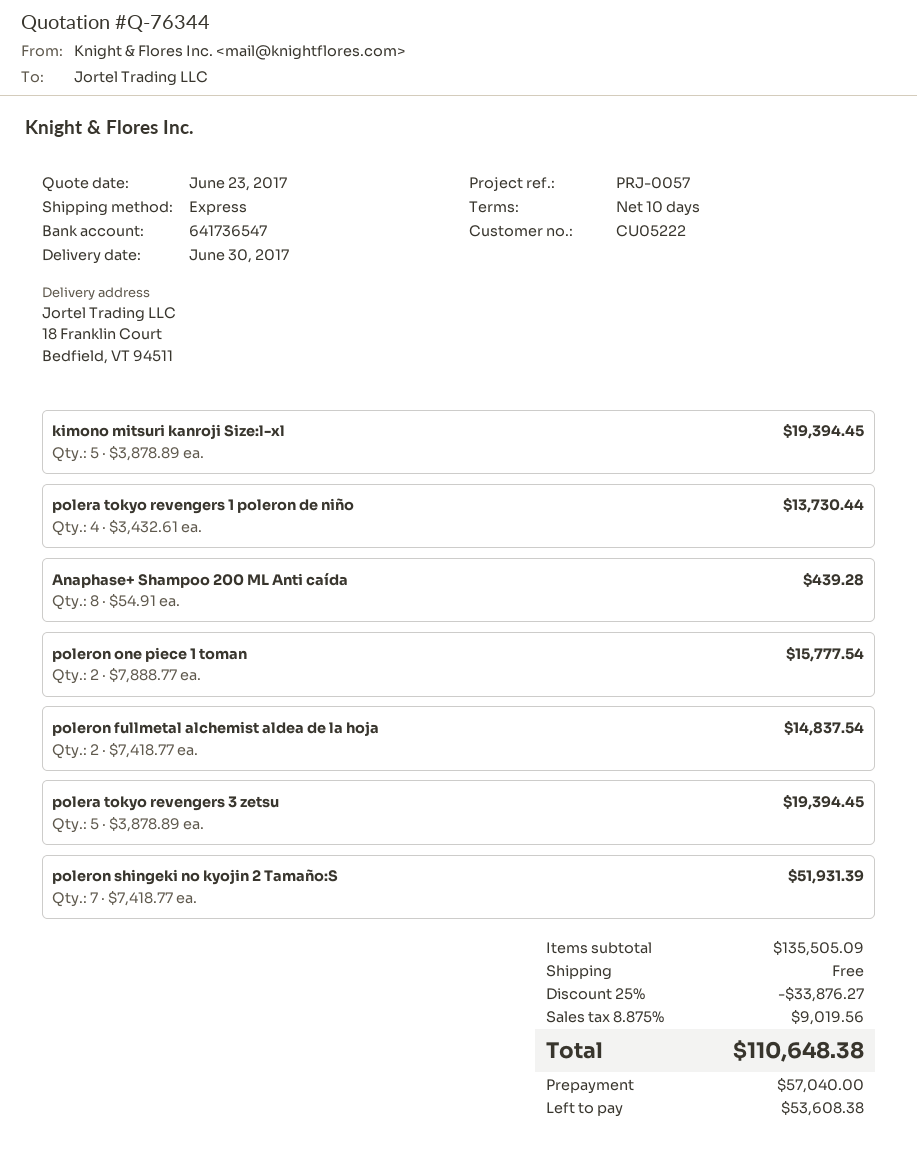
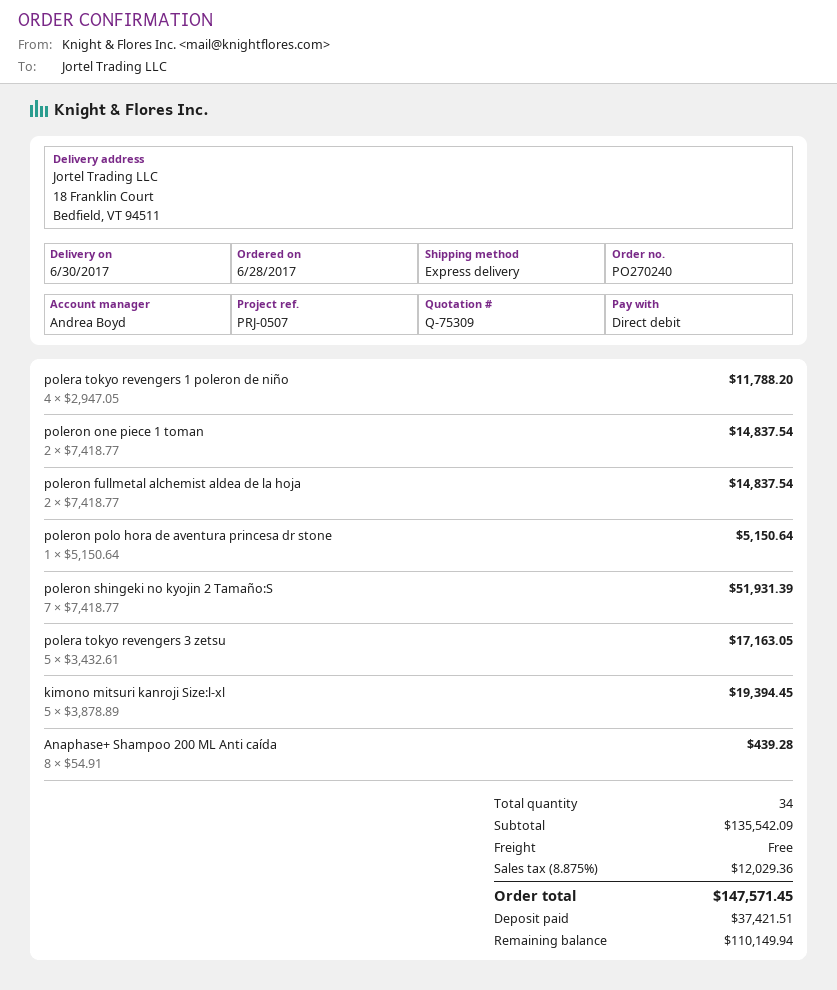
quote number: Q-76344 -> Q-75309
reference: PRJ-0057 -> PRJ-0507
polera tokyo revengers 1 poleron de niño: 4 x 3432.61 = 13730.44 -> 4 x 2947.05 = 11788.20
poleron one piece 1 toman: 2 x 7888.77 = 15777.54 -> 2 x 7418.77 = 14837.54
polera tokyo revengers 3 zetsu: 5 x 3878.89 = 19394.45 -> 5 x 3432.61 = 17163.05
poleron polo hora de aventura princesa dr stone: none -> 1 x 5150.64 = 5150.64
subtotal: 135505.09 -> 135542.09
discount: 25% = 33876.27 -> none
tax: 8.875% = 9019.56 -> 8.875% = 12029.36
total: 110648.38 -> 147571.45
deposit: 57040.00 -> 37421.51
balance: 53608.38 -> 110149.94

